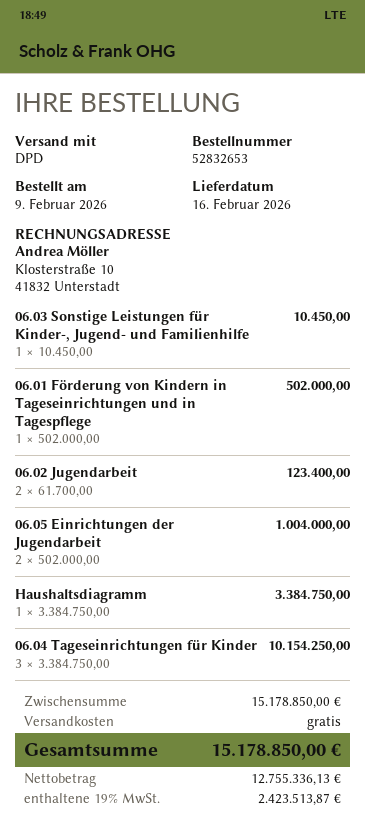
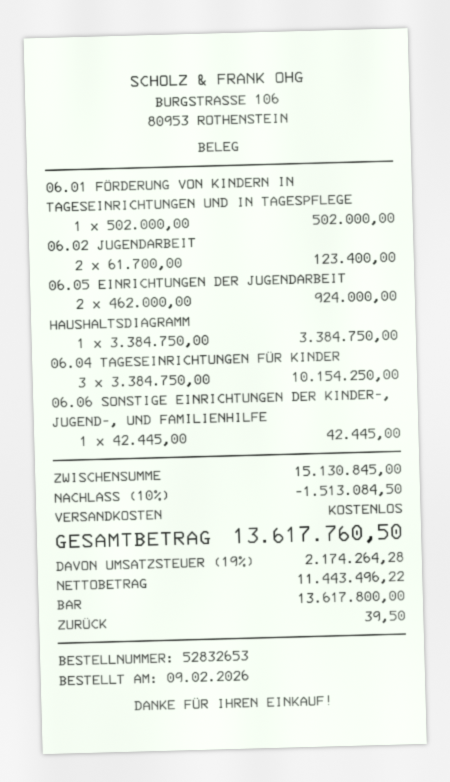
06.03 Sonstige Leistungen für Kinder-, Jugend- und Familienhilfe: 1 x 10450.00 = 10450.00 -> none
06.05 Einrichtungen der Jugendarbeit: 2 x 502000.00 = 1004000.00 -> 2 x 462000.00 = 924000.00
06.06 SONSTIGE EINRICHTUNGEN DER KINDER-, JUGEND-, UND FAMILIENHILFE: none -> 1 x 42445.00 = 42445.00
subtotal: 15178850.00 -> 15130845.00
discount: none -> 10% = 1513084.50
net: 12755336.13 -> 11443496.22
tax: 19% = 2423513.87 -> 19% = 2174264.28
total: 15178850.00 -> 13617760.50

